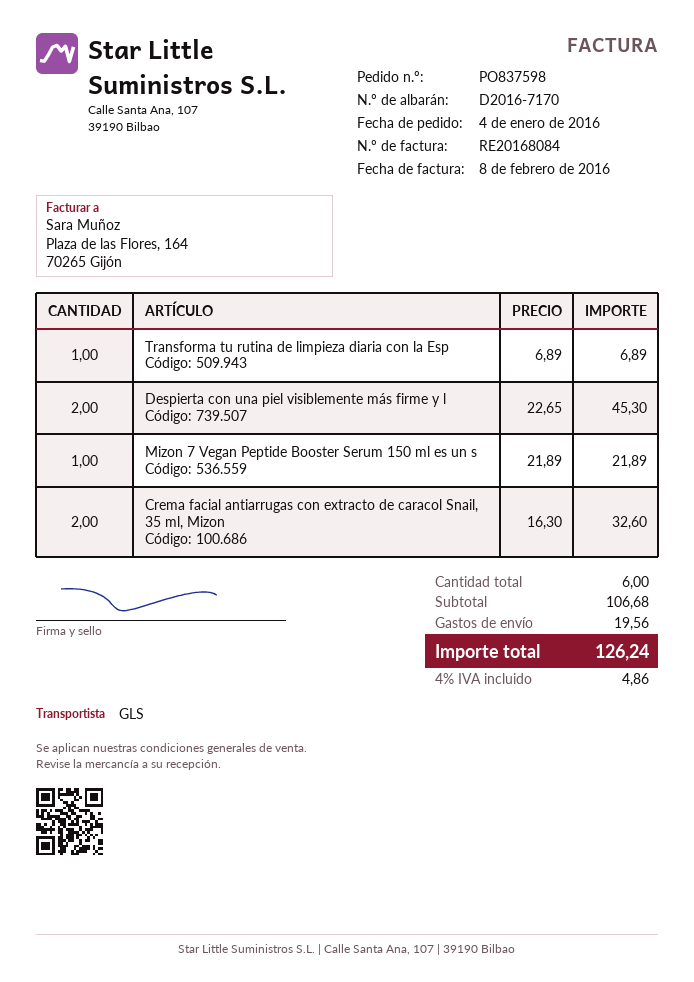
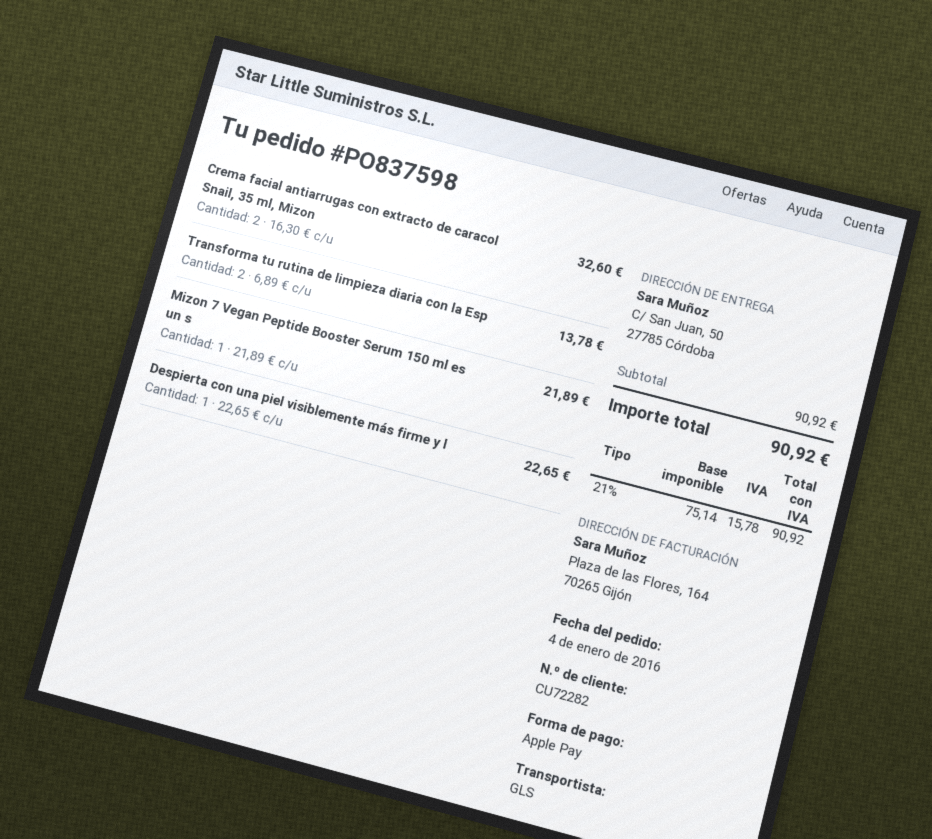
Transforma tu rutina de limpieza diaria con la Esp: 1 x 6.89 = 6.89 -> 2 x 6.89 = 13.78
Despierta con una piel visiblemente más firme y l: 2 x 22.65 = 45.30 -> 1 x 22.65 = 22.65
subtotal: 106.68 -> 90.92
shipping: 19.56 -> none
tax: 4% = 4.86 -> 21% = 15.78
total: 126.24 -> 90.92

